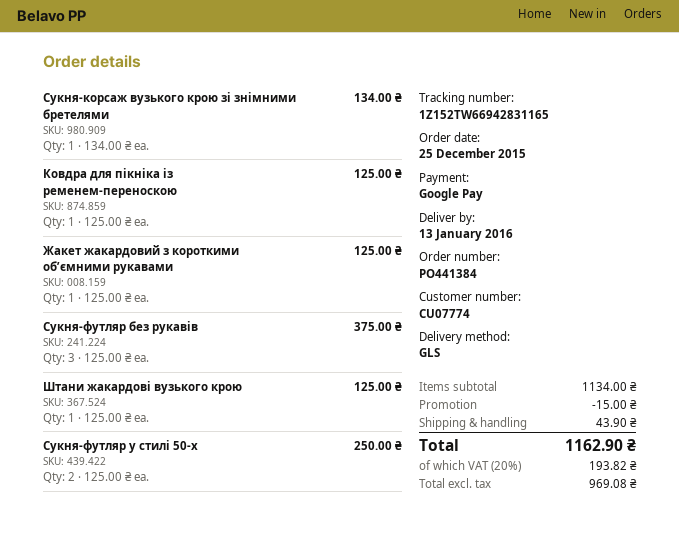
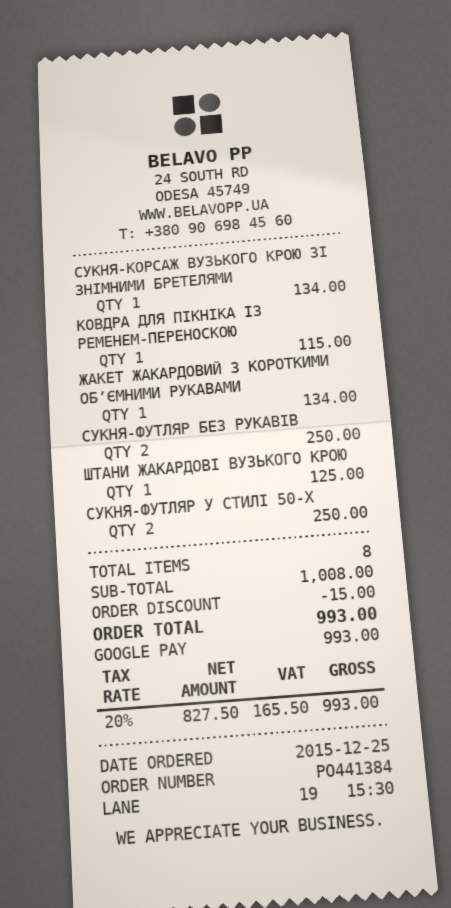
Ковдра для пікніка із ременем-переноскою: 1 for 125.00 -> 1 for 115.00
Жакет жакардовий з короткими об’ємними рукавами: 1 for 125.00 -> 1 for 134.00
Сукня-футляр без рукавів: 3 for 375.00 -> 2 for 250.00
subtotal: 1134.00 -> 1008.00
shipping: 43.90 -> none
net: 969.08 -> 827.50
tax: 20% = 193.82 -> 20% = 165.50
total: 1162.90 -> 993.00

